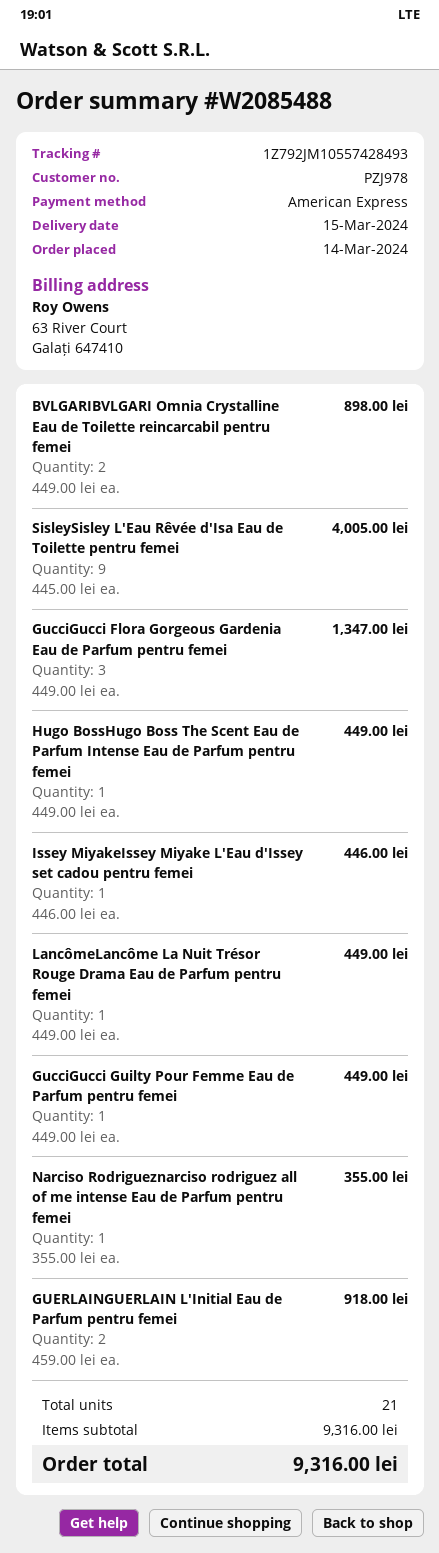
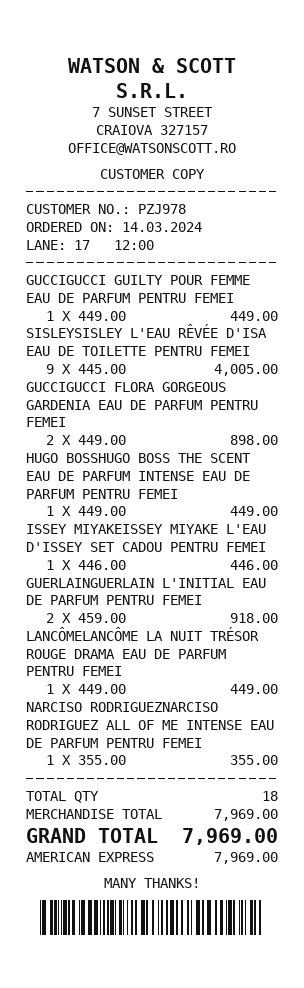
BVLGARIBVLGARI Omnia Crystalline Eau de Toilette reincarcabil pentru femei: 2 x 449.00 = 898.00 -> none
GucciGucci Flora Gorgeous Gardenia Eau de Parfum pentru femei: 3 x 449.00 = 1347.00 -> 2 x 449.00 = 898.00
total quantity: 21 -> 18
subtotal: 9316.00 -> 7969.00
total: 9316.00 -> 7969.00

